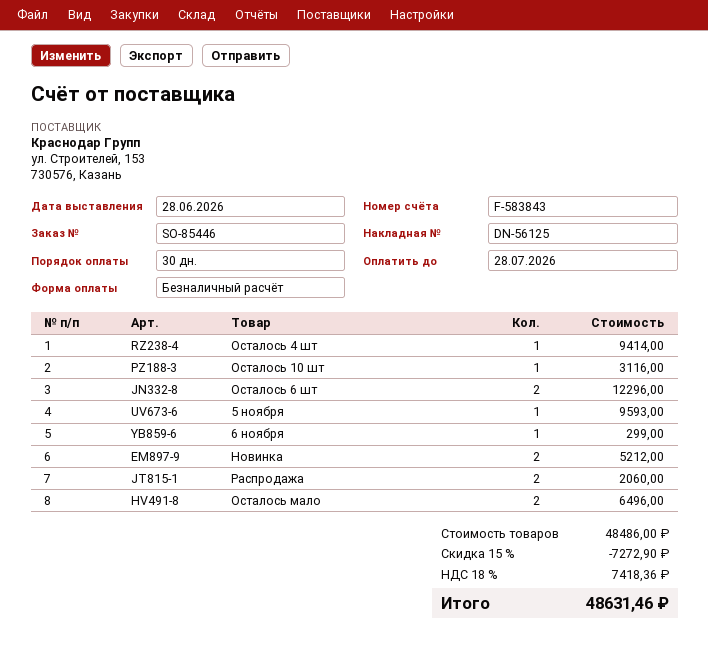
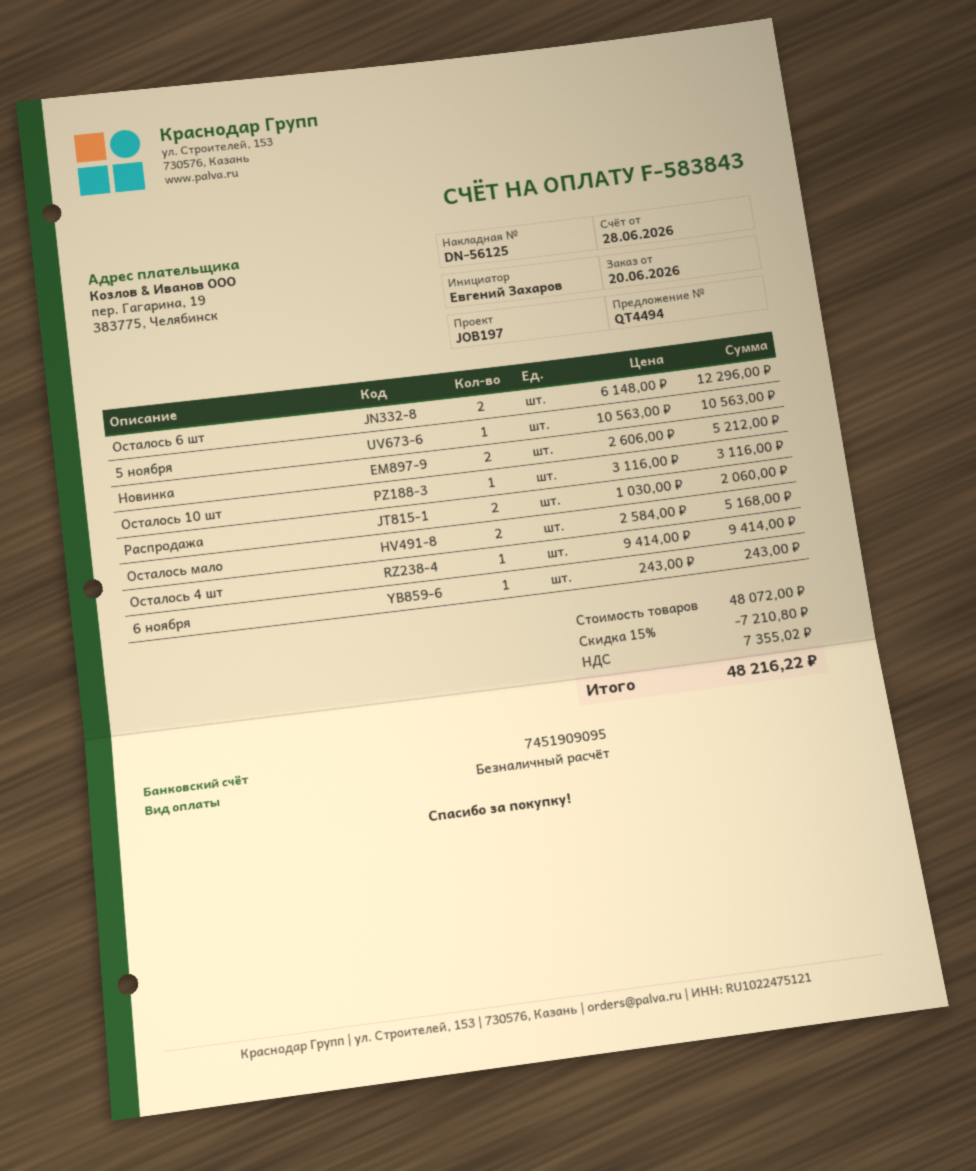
5 ноября: 1 for 9593.00 -> 1 for 10563.00
6 ноября: 1 for 299.00 -> 1 for 243.00
Осталось мало: 2 for 6496.00 -> 2 for 5168.00
subtotal: 48486.00 -> 48072.00
discount: 15% = 7272.90 -> 15% = 7210.80
tax: 7418.36 -> 7355.02
total: 48631.46 -> 48216.22

